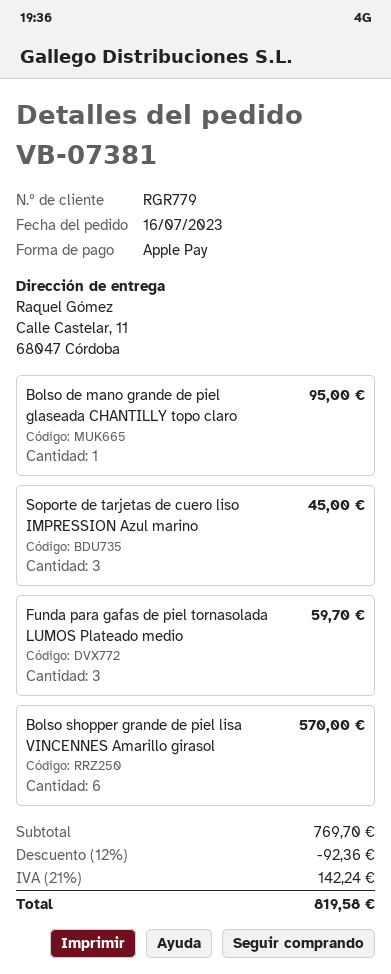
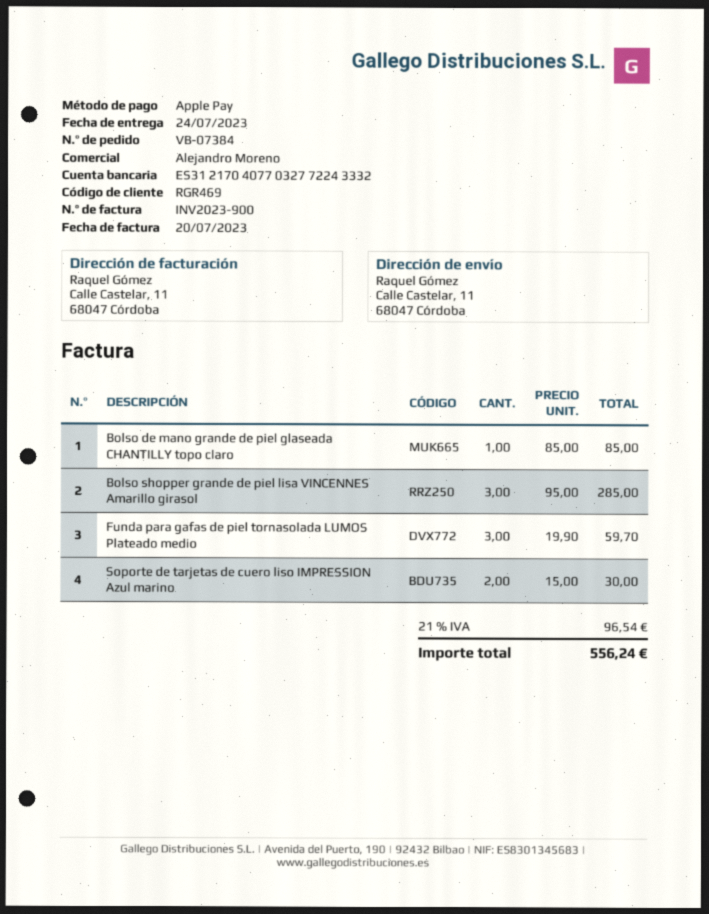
order number: VB-07381 -> VB-07384
customer number: RGR779 -> RGR469
Bolso de mano grande de piel glaseada CHANTILLY topo claro: 1 for 95.00 -> 1 for 85.00
Soporte de tarjetas de cuero liso IMPRESSION Azul marino: 3 for 45.00 -> 2 for 30.00
Bolso shopper grande de piel lisa VINCENNES Amarillo girasol: 6 for 570.00 -> 3 for 285.00
discount: 12% = 92.36 -> none
tax: 21% = 142.24 -> 21% = 96.54
total: 819.58 -> 556.24

